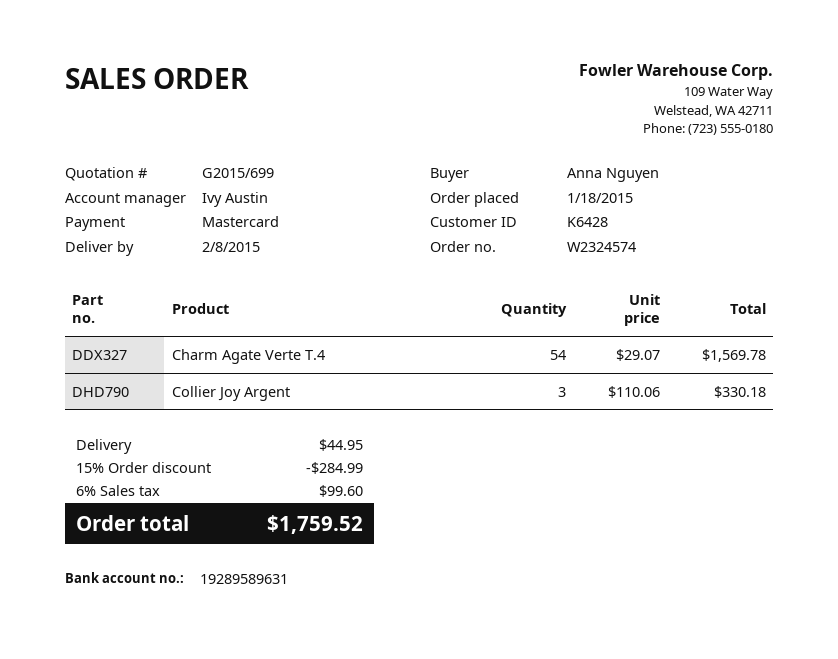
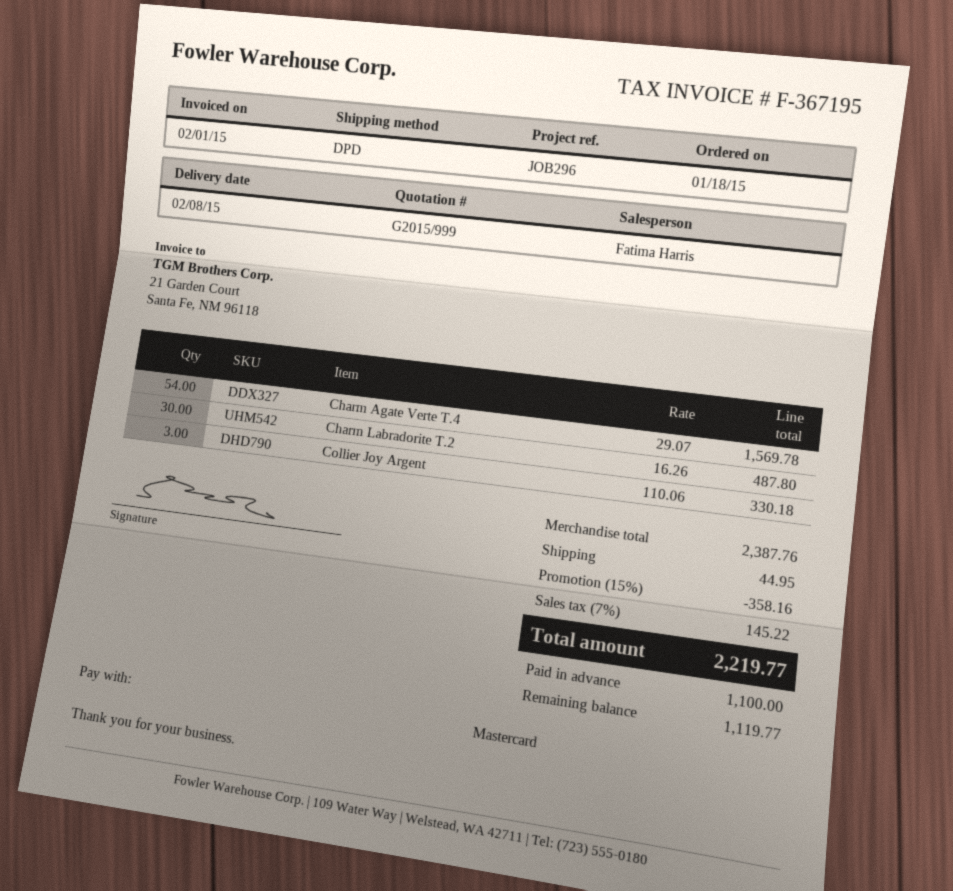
quote number: G2015/699 -> G2015/999
sales rep: Ivy Austin -> Fatima Harris
Charm Labradorite T.2: none -> 30 x 16.26 = 487.80
discount: 15% = 284.99 -> 15% = 358.16
tax: 6% = 99.60 -> 7% = 145.22
total: 1759.52 -> 2219.77

